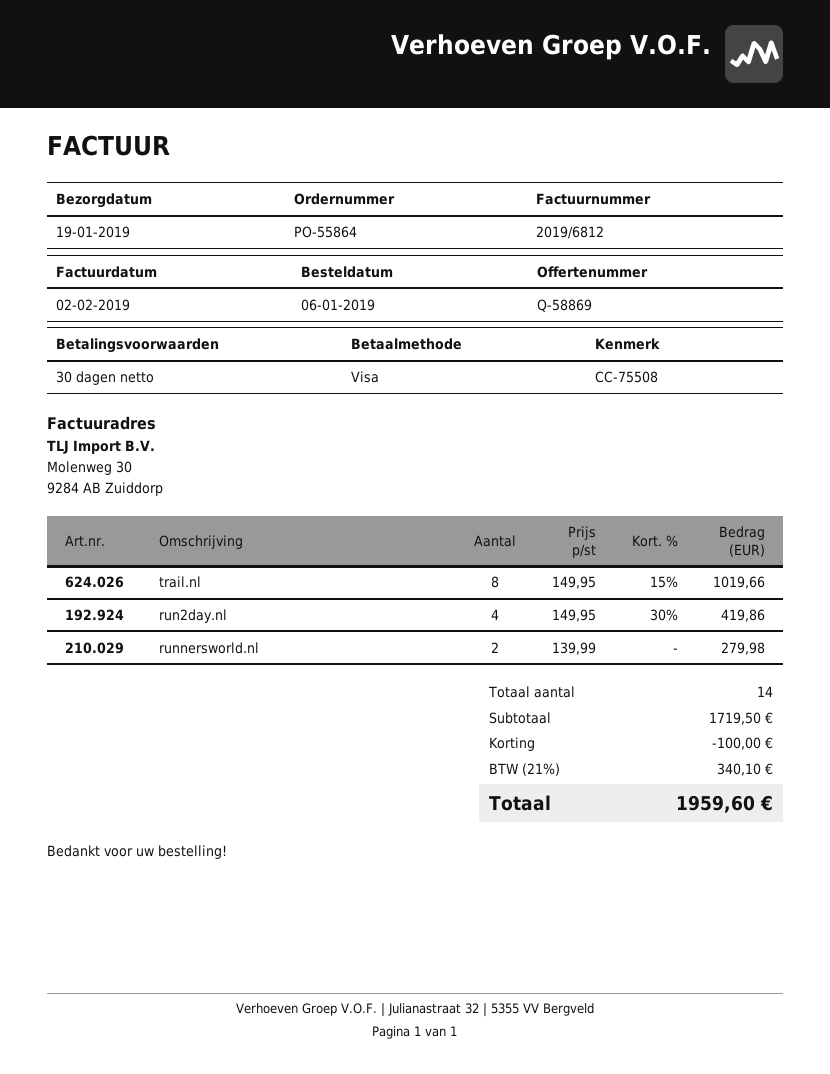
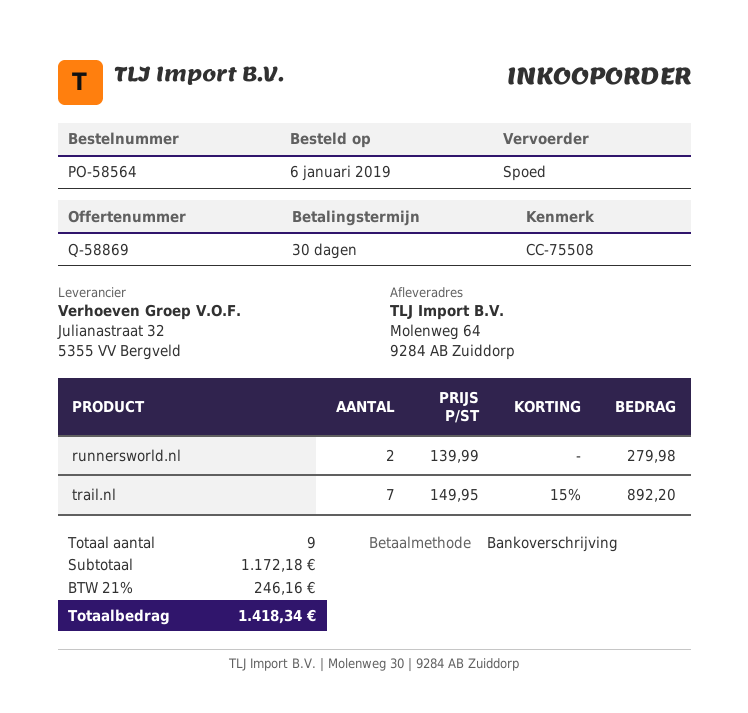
order number: PO-55864 -> PO-58564
payment method: Visa -> bank transfer
trail.nl: 8 x 149.95 - 15% = 1019.66 -> 7 x 149.95 - 15% = 892.20
run2day.nl: 4 x 149.95 - 30% = 419.86 -> none
total quantity: 14 -> 9
subtotal: 1719.50 -> 1172.18
discount: 100.00 -> none
tax: 21% = 340.10 -> 21% = 246.16
total: 1959.60 -> 1418.34

